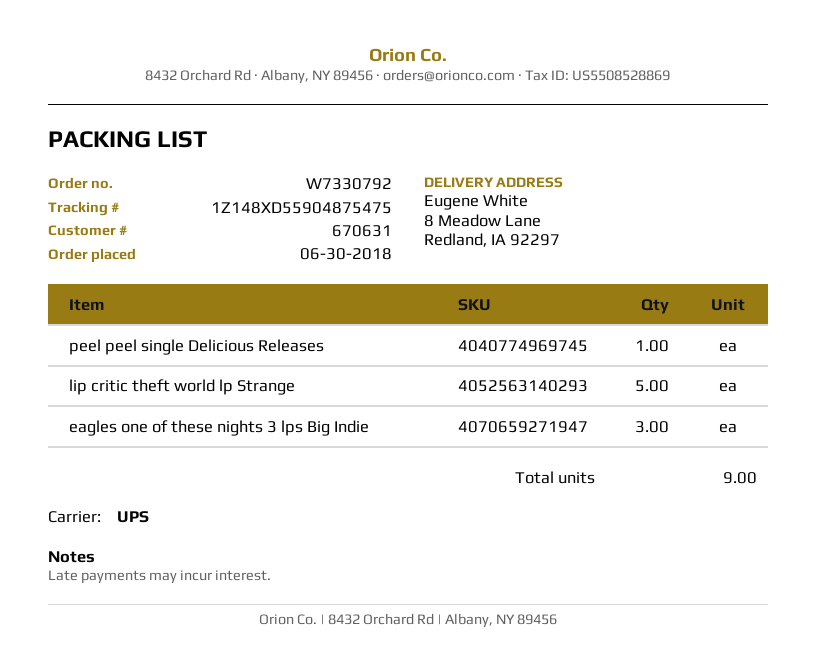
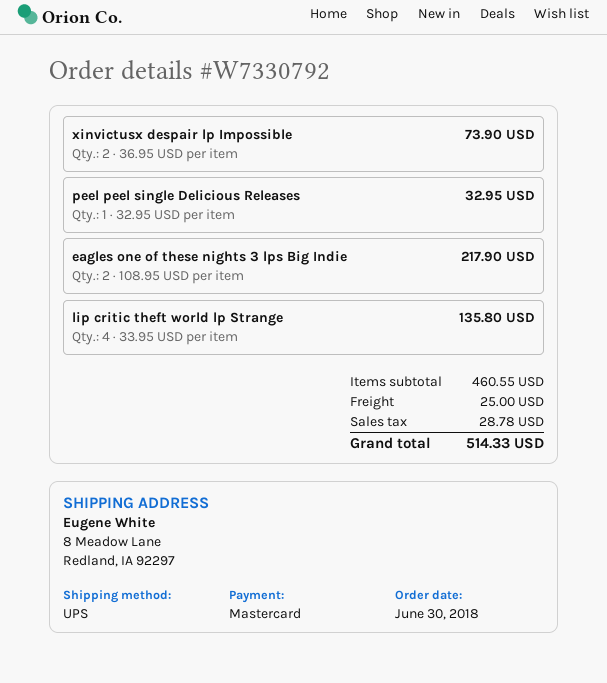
lip critic theft world lp Strange: 5 -> 4
eagles one of these nights 3 lps Big Indie: 3 -> 2
xinvictusx despair lp Impossible: none -> 2

